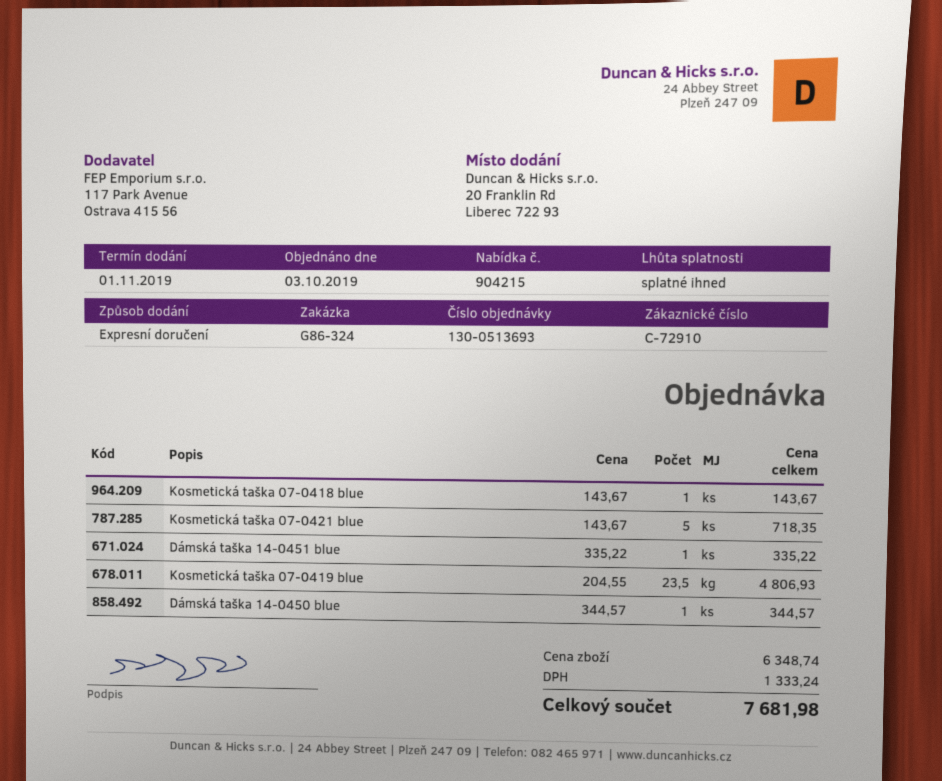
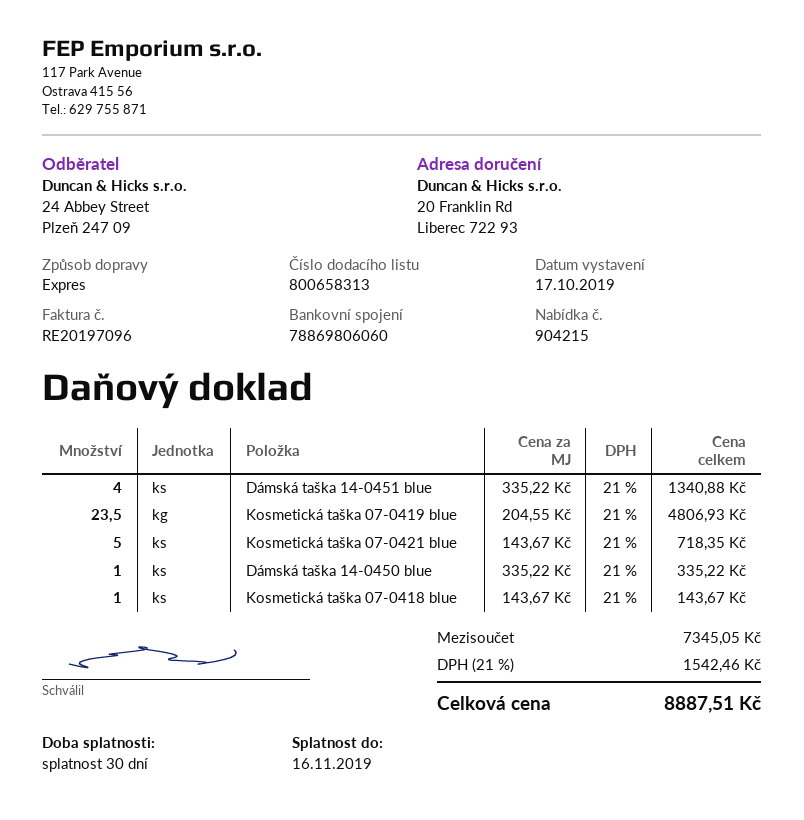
payment terms: on receipt -> 30 days
Dámská taška 14-0451 blue: 1 x 335.22 = 335.22 -> 4 x 335.22 = 1340.88
Dámská taška 14-0450 blue: 1 x 344.57 = 344.57 -> 1 x 335.22 = 335.22
subtotal: 6348.74 -> 7345.05
tax: 1333.24 -> 1542.46
total: 7681.98 -> 8887.51

